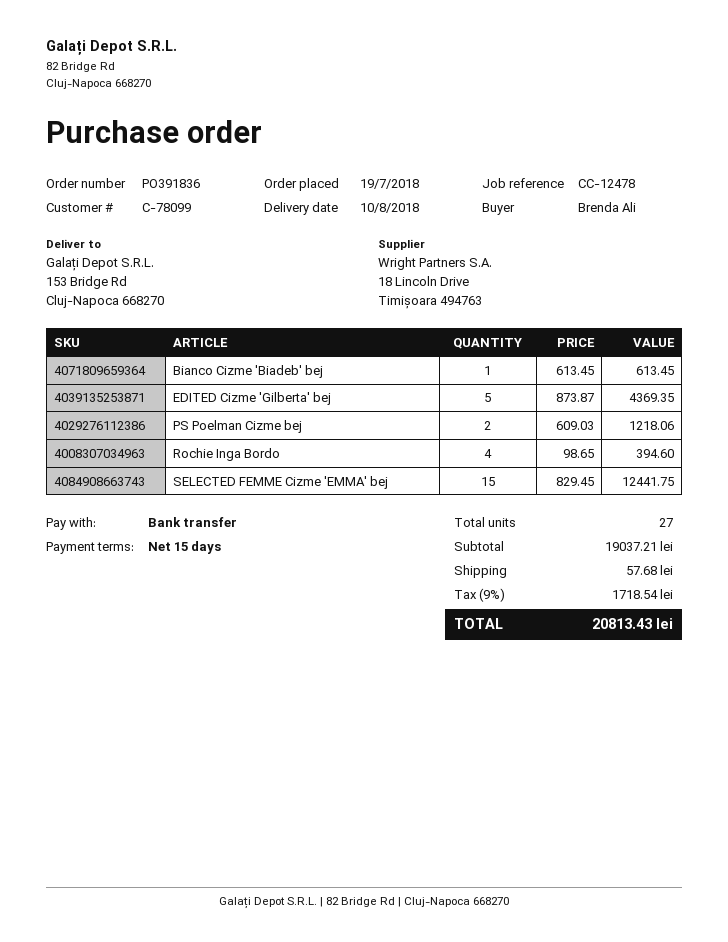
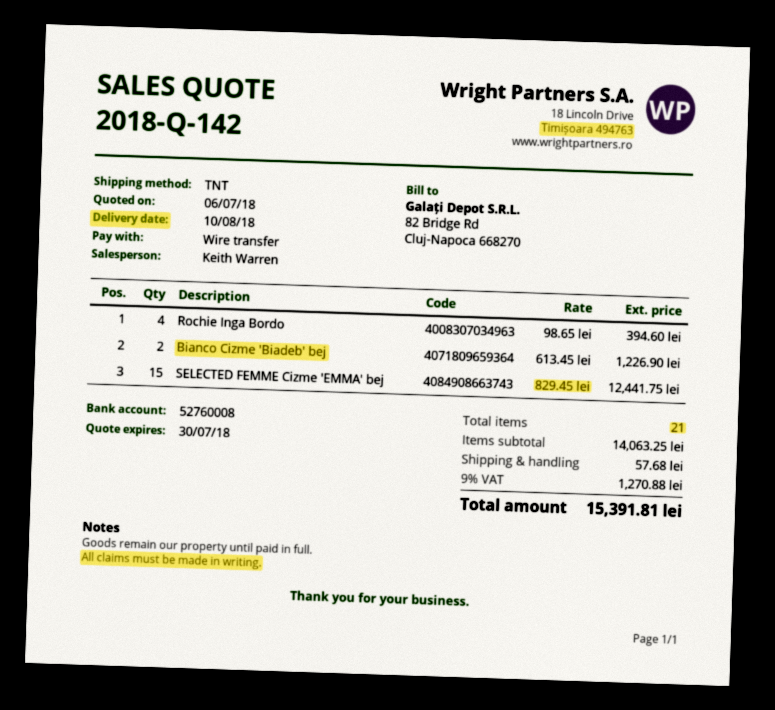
Bianco Cizme 'Biadeb' bej: 1 x 613.45 = 613.45 -> 2 x 613.45 = 1226.90
EDITED Cizme 'Gilberta' bej: 5 x 873.87 = 4369.35 -> none
PS Poelman Cizme bej: 2 x 609.03 = 1218.06 -> none
total quantity: 27 -> 21
subtotal: 19037.21 -> 14063.25
tax: 9% = 1718.54 -> 9% = 1270.88
total: 20813.43 -> 15391.81

